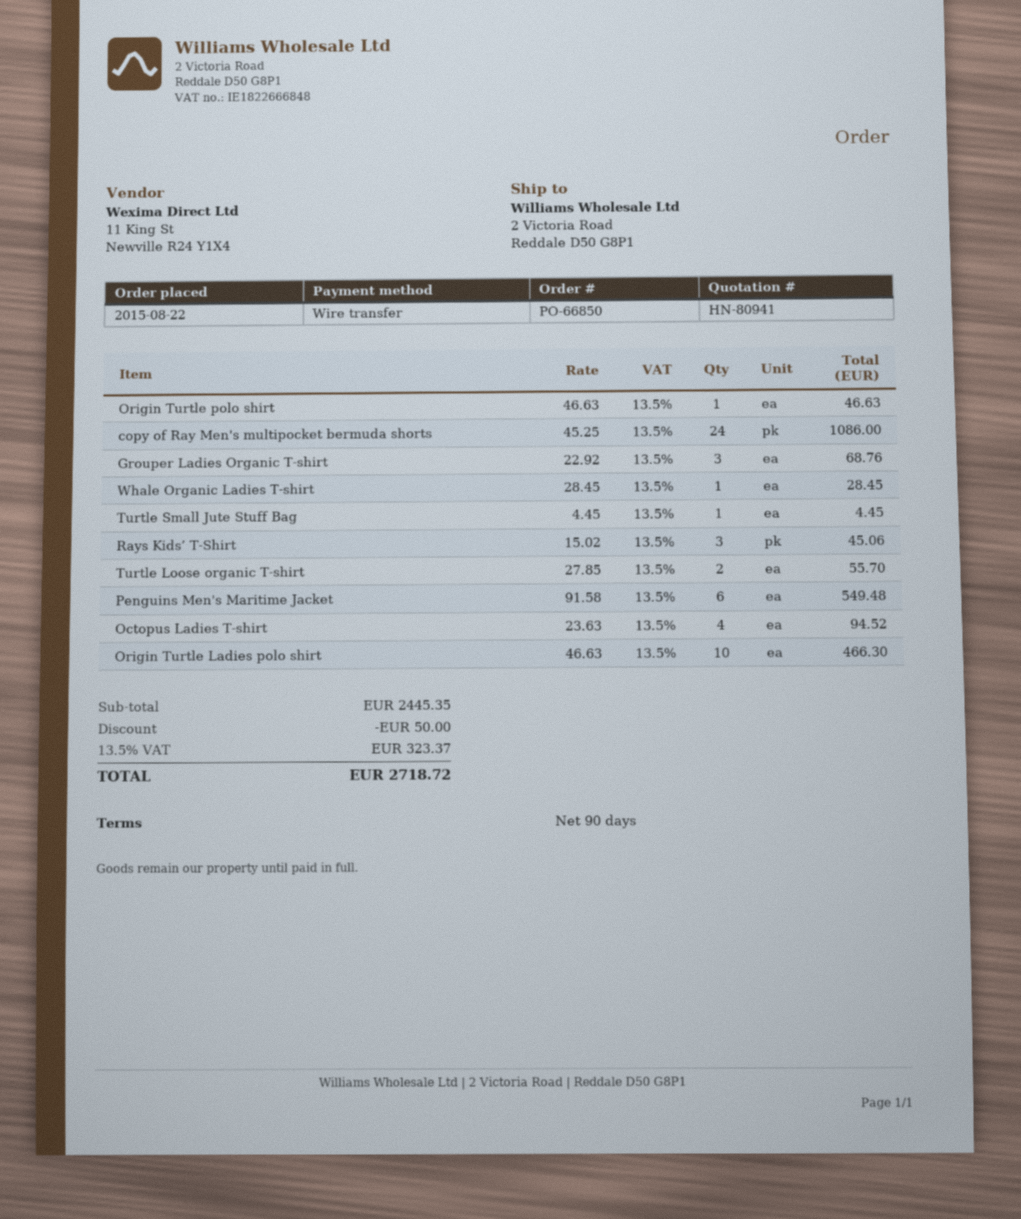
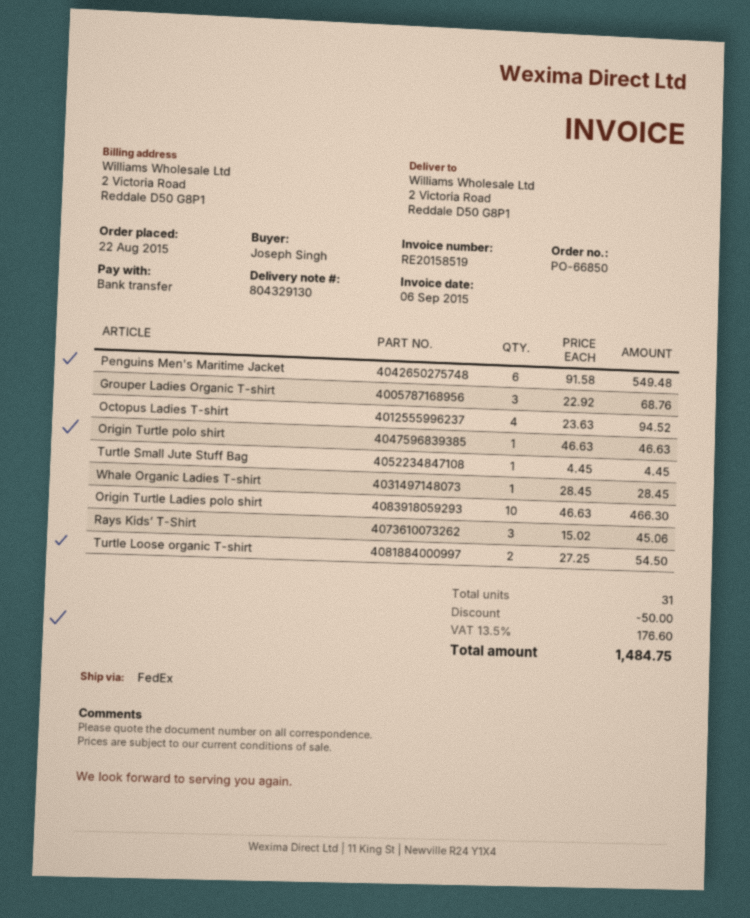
copy of Ray Men's multipocket bermuda shorts: 24 x 45.25 = 1086.00 -> none
Turtle Loose organic T-shirt: 2 x 27.85 = 55.70 -> 2 x 27.25 = 54.50
tax: 13.5% = 323.37 -> 13.5% = 176.60
total: 2718.72 -> 1484.75

